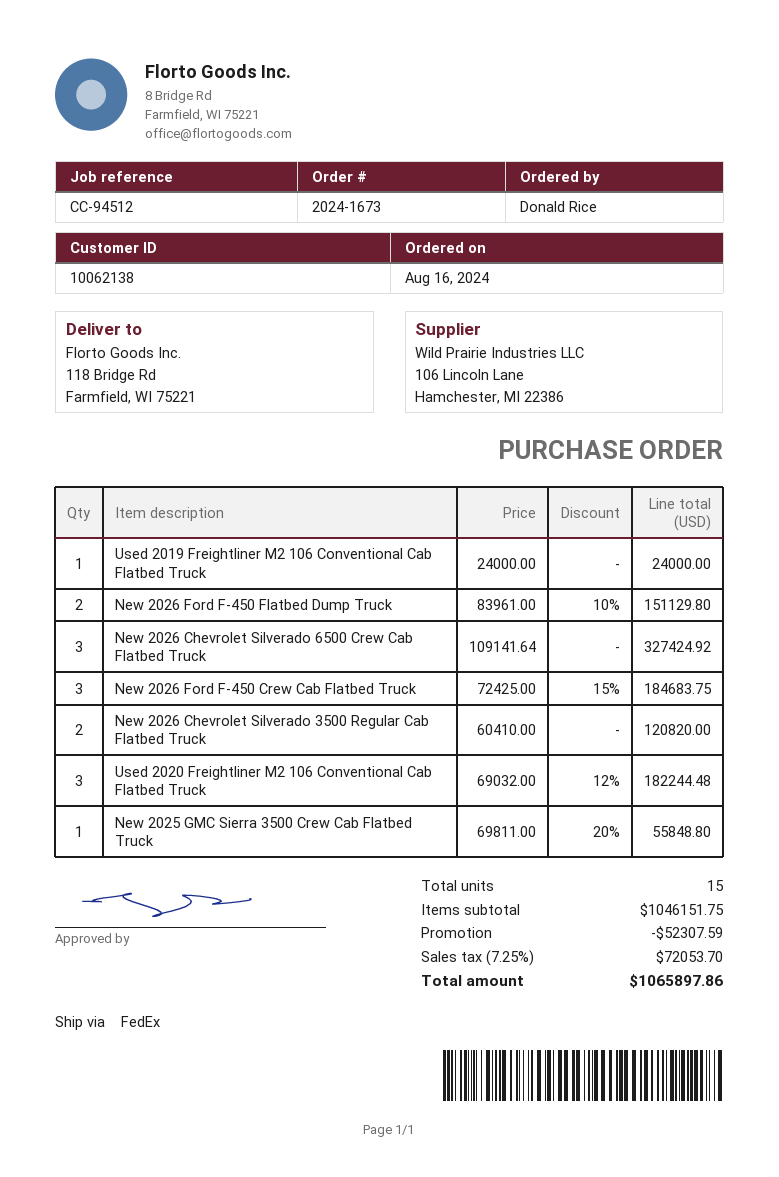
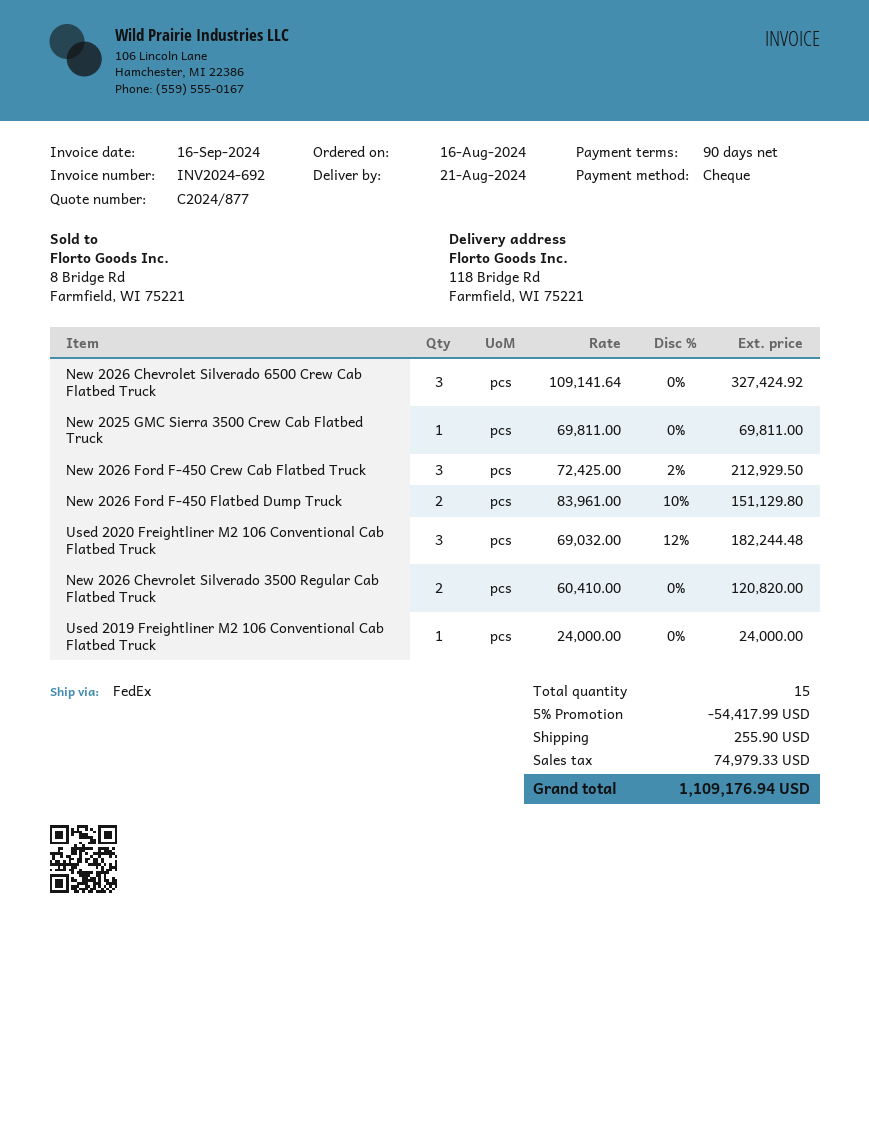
New 2026 Ford F-450 Crew Cab Flatbed Truck: 3 x 72425.00 - 15% = 184683.75 -> 3 x 72425.00 - 2% = 212929.50
New 2025 GMC Sierra 3500 Crew Cab Flatbed Truck: 1 x 69811.00 - 20% = 55848.80 -> 1 x 69811.00 = 69811.00
discount: 52307.59 -> 54417.99
shipping: none -> 255.90
tax: 72053.70 -> 74979.33
total: 1065897.86 -> 1109176.94

